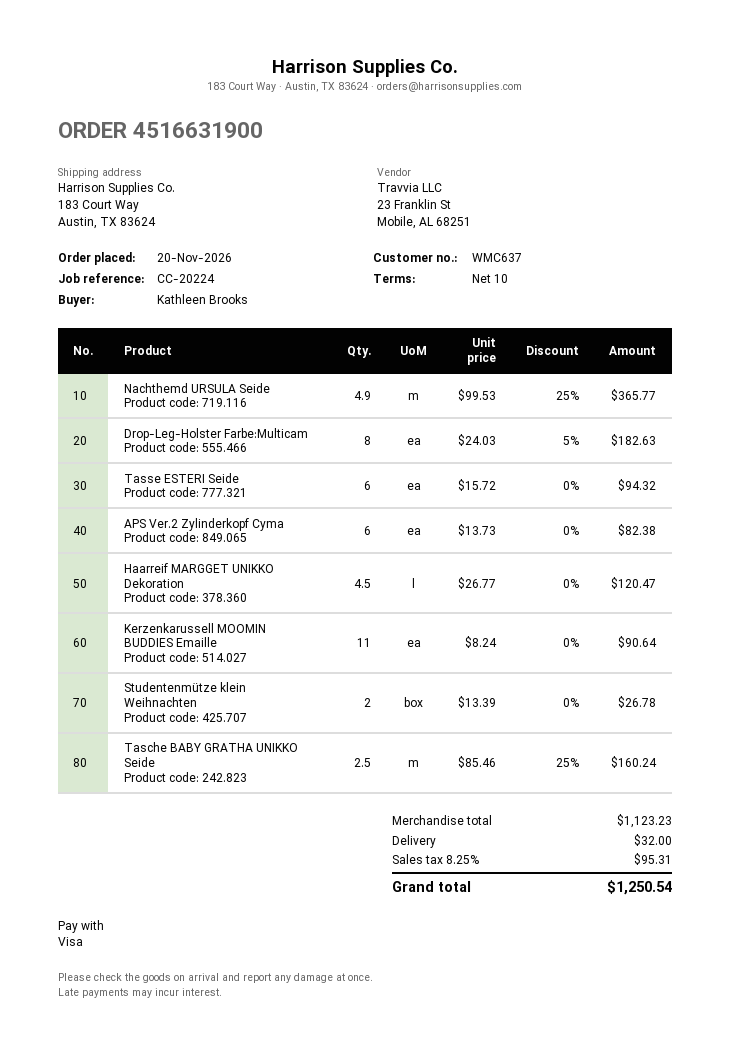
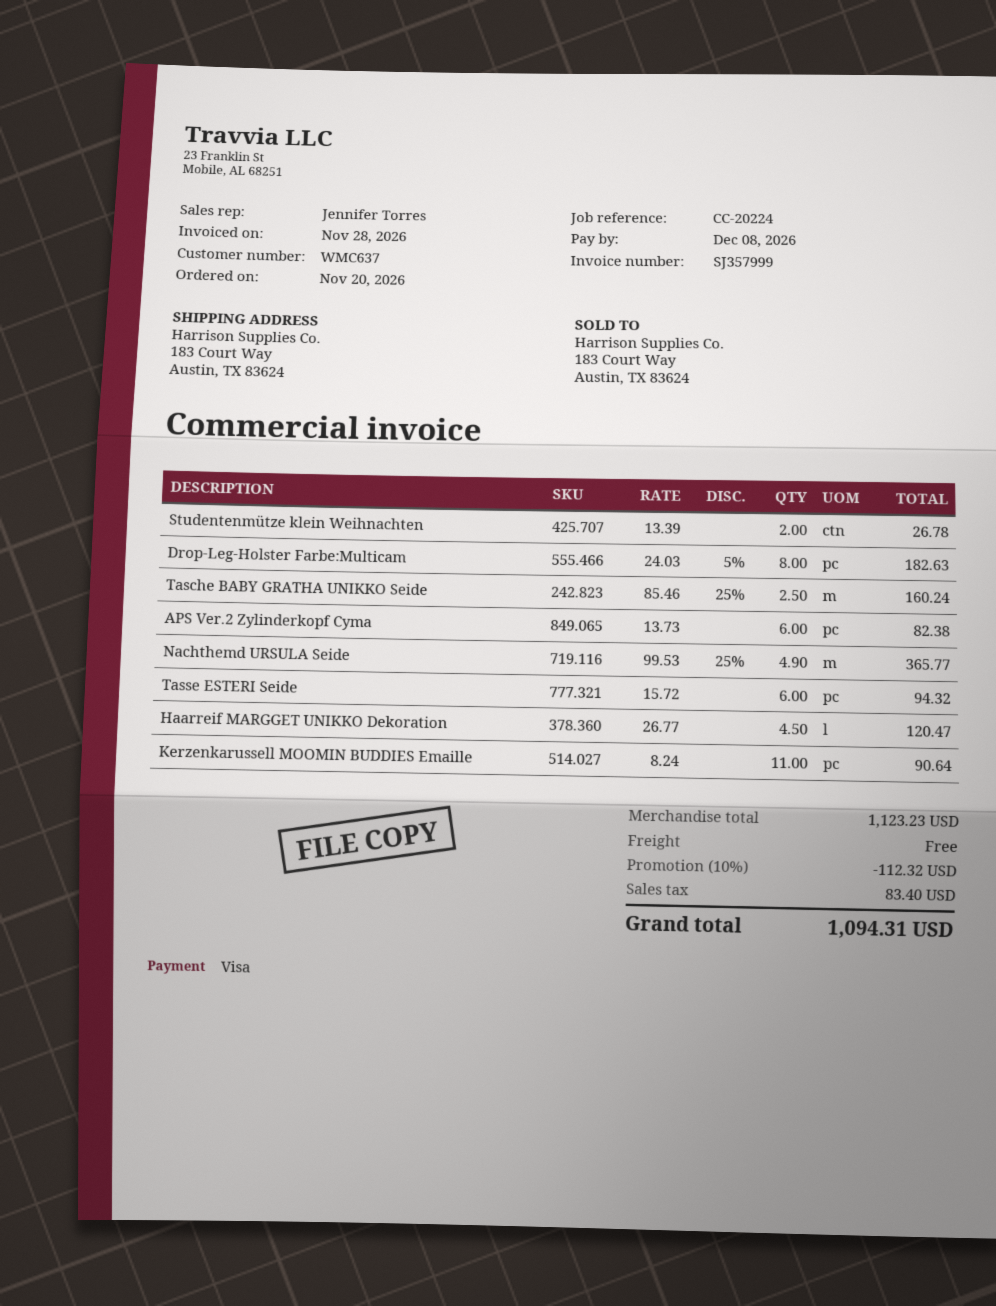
discount: none -> 10% = 112.32
shipping: 32.00 -> 0.00
tax: 95.31 -> 83.40
total: 1250.54 -> 1094.31

